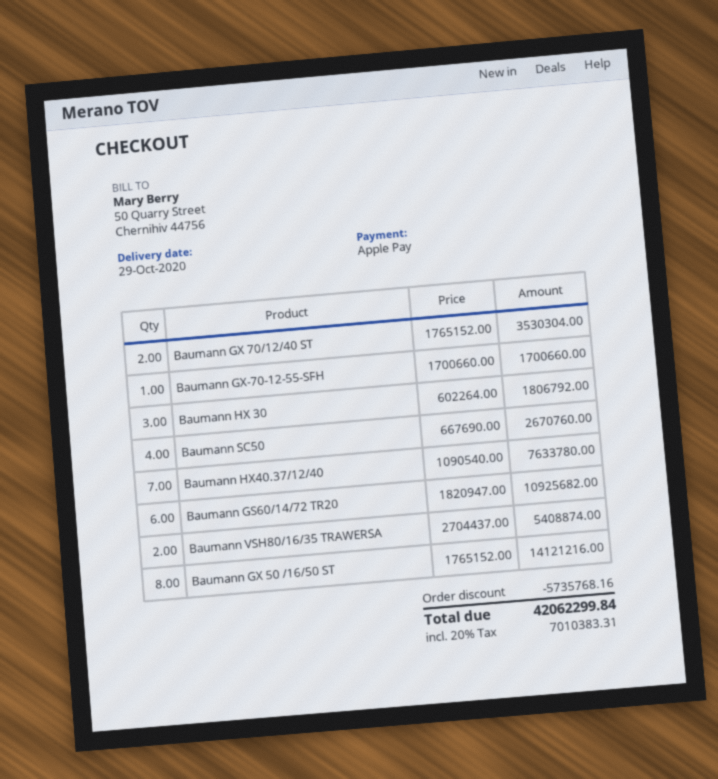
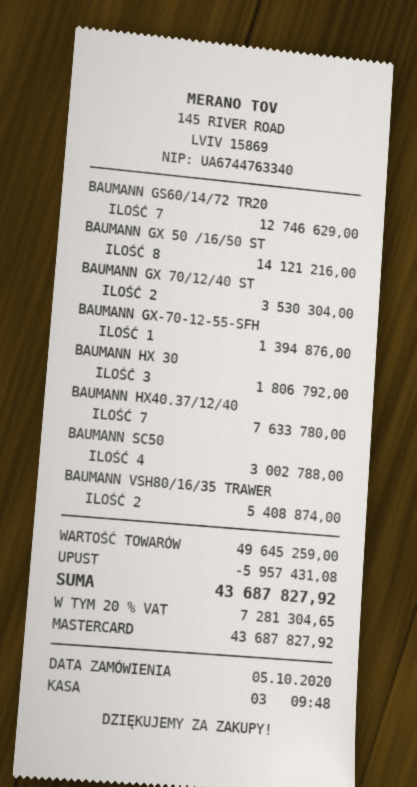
payment method: Apple Pay -> Mastercard
Baumann GX-70-12-55-SFH: 1 for 1700660.00 -> 1 for 1394876.00
Baumann SC50: 4 for 2670760.00 -> 4 for 3002788.00
Baumann GS60/14/72 TR20: 6 for 10925682.00 -> 7 for 12746629.00
discount: 5735768.16 -> 5957431.08
tax: 20% = 7010383.31 -> 20% = 7281304.65
total: 42062299.84 -> 43687827.92

